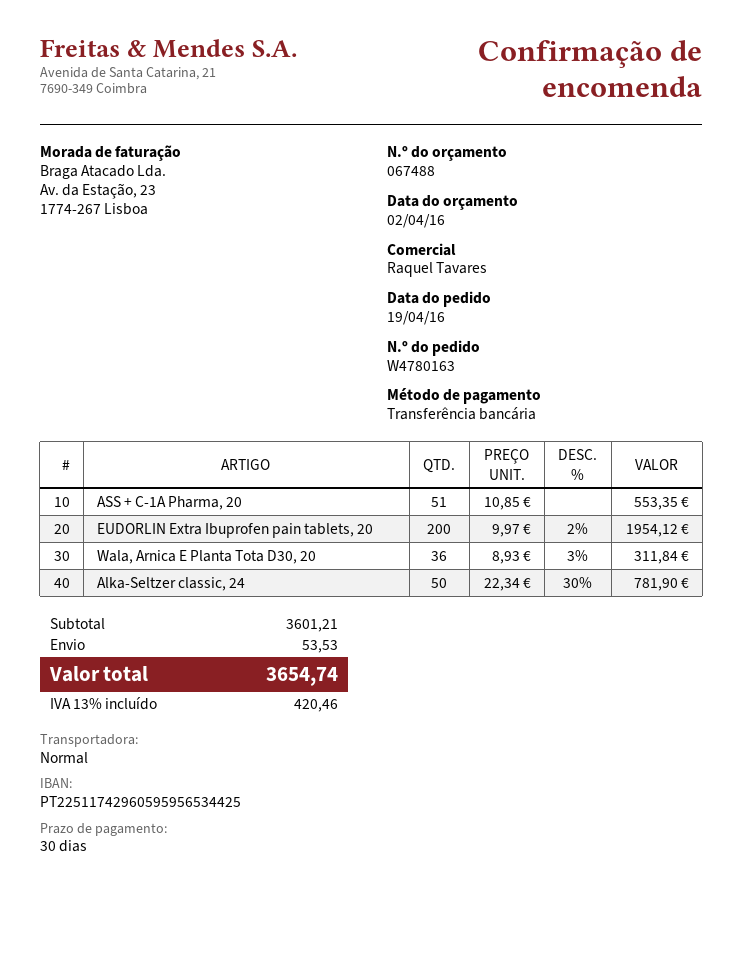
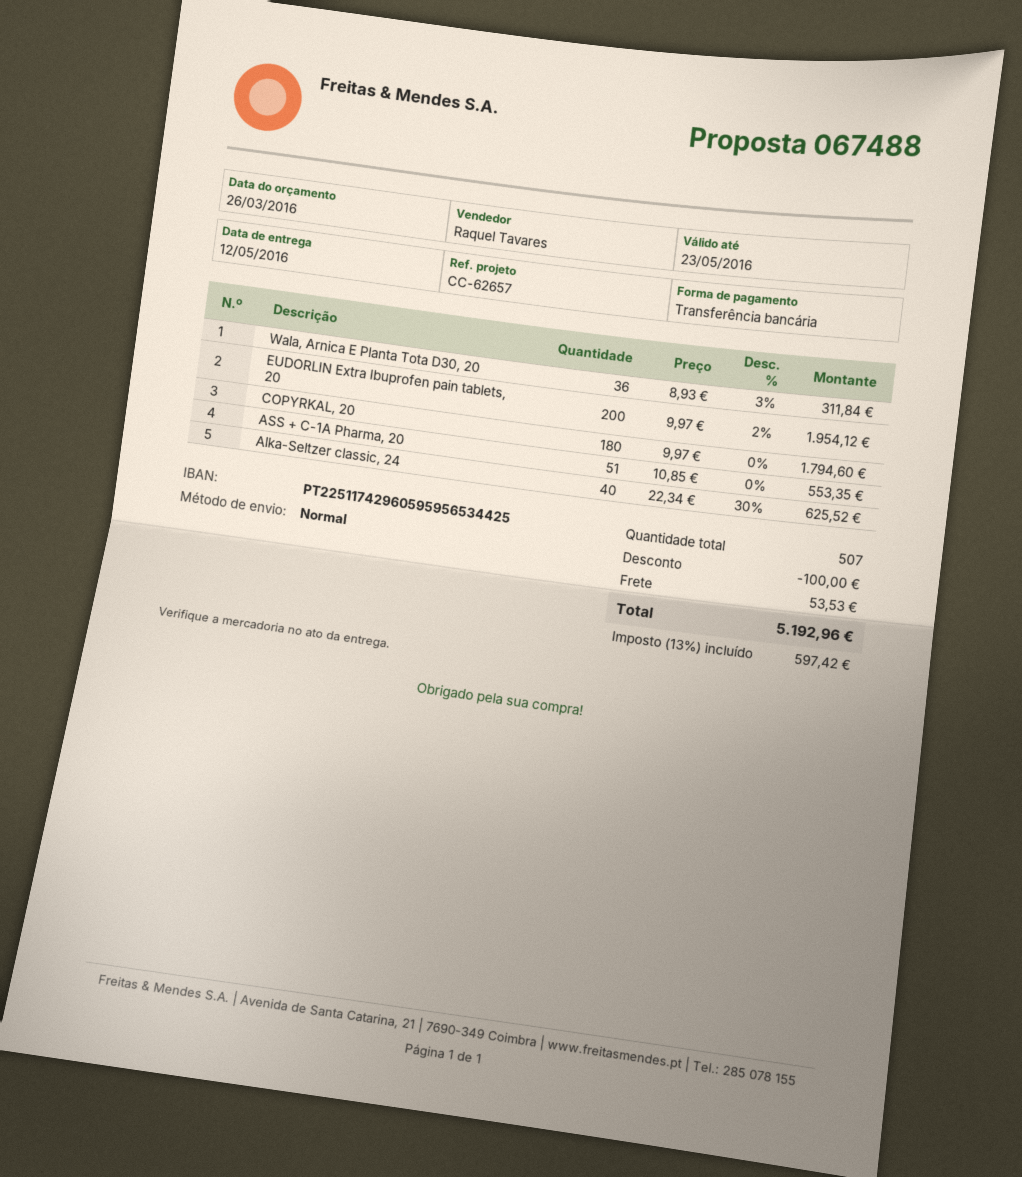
quote date: 2016-04-02 -> 2016-03-26
Alka-Seltzer classic, 24: 50 x 22.34 - 30% = 781.90 -> 40 x 22.34 - 30% = 625.52
COPYRKAL, 20: none -> 180 x 9.97 = 1794.60
discount: none -> 100.00
tax: 13% = 420.46 -> 13% = 597.42
total: 3654.74 -> 5192.96

